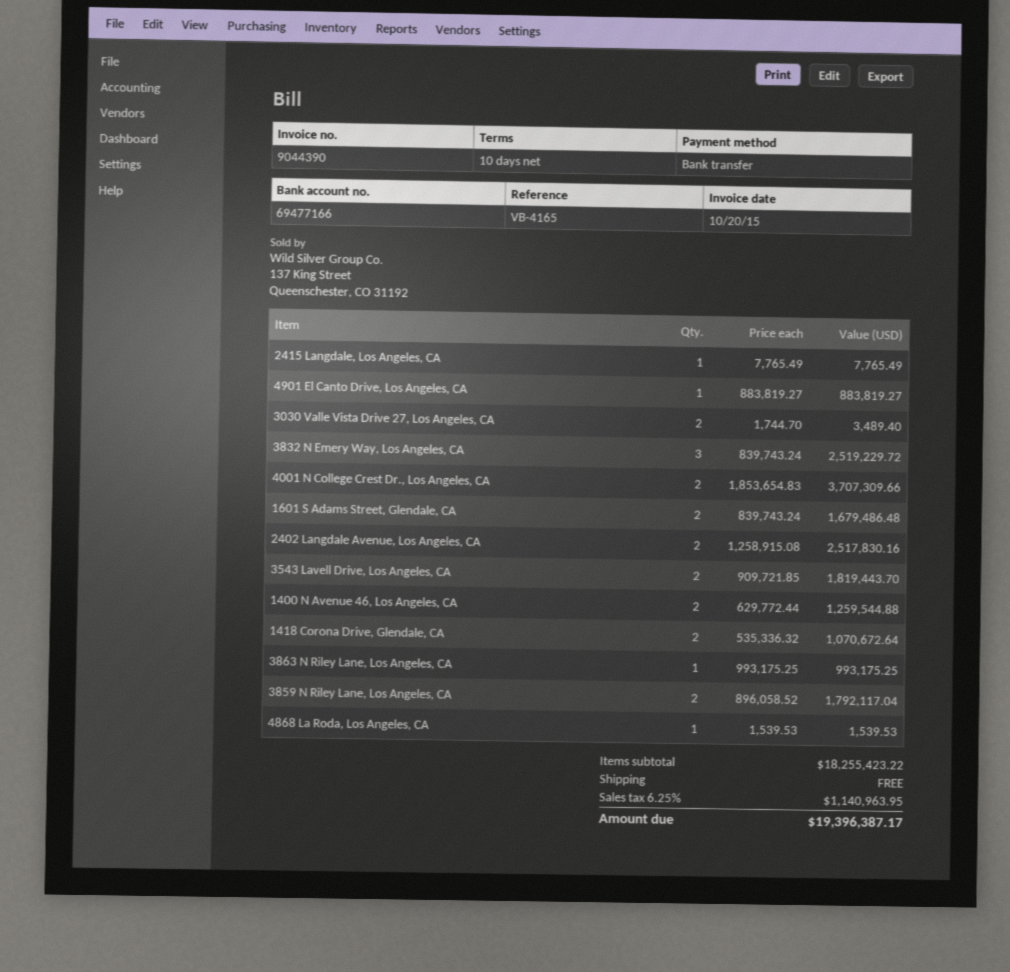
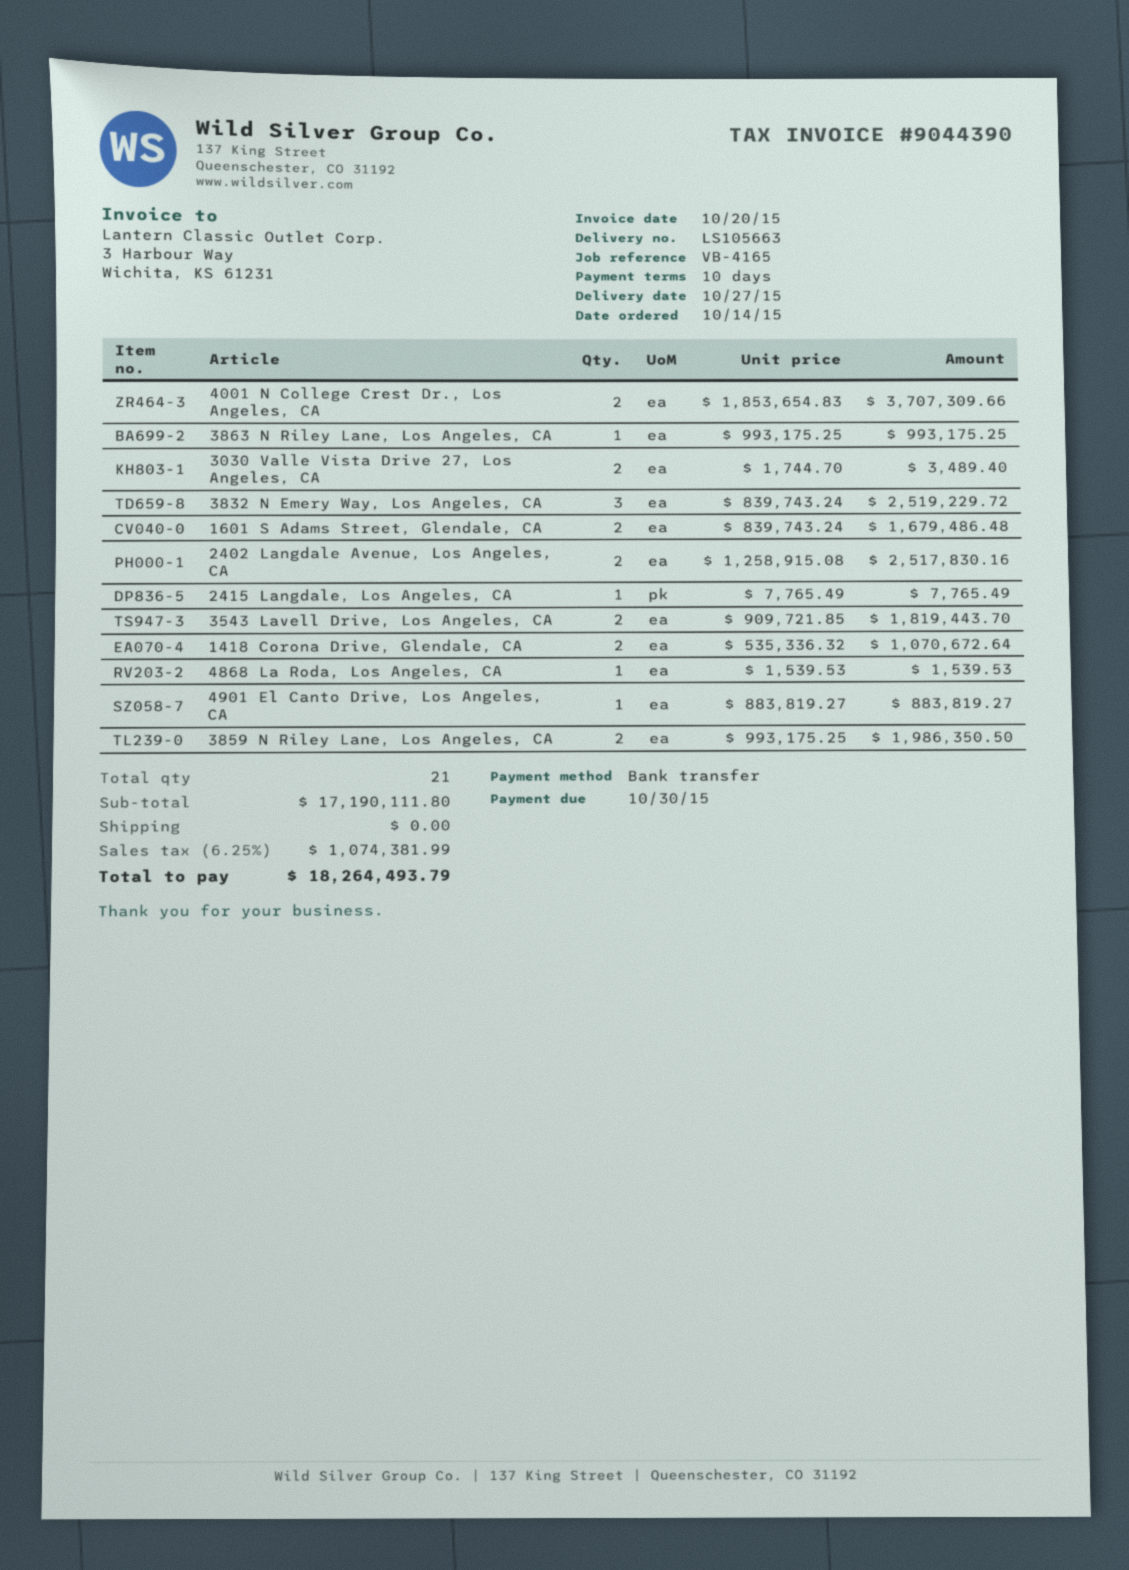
1400 N Avenue 46, Los Angeles, CA: 2 x 629772.44 = 1259544.88 -> none
3859 N Riley Lane, Los Angeles, CA: 2 x 896058.52 = 1792117.04 -> 2 x 993175.25 = 1986350.50
subtotal: 18255423.22 -> 17190111.80
tax: 6.25% = 1140963.95 -> 6.25% = 1074381.99
total: 19396387.17 -> 18264493.79

